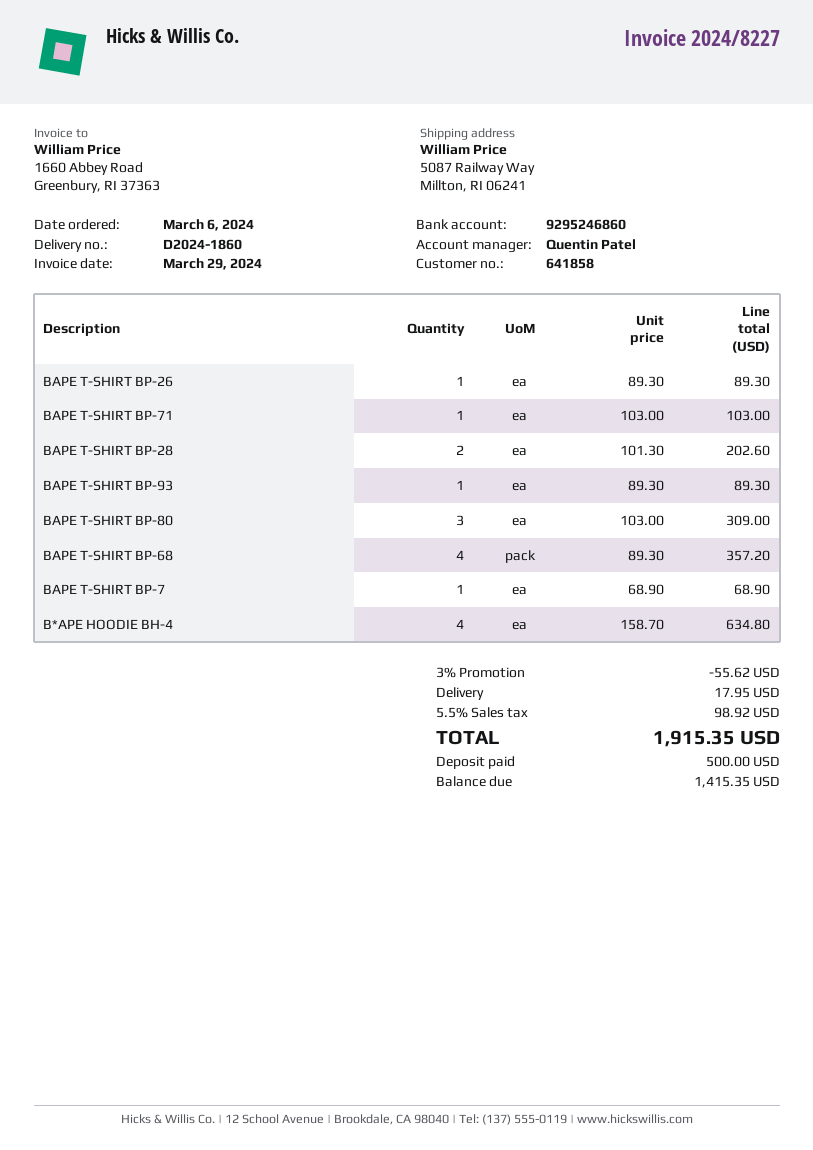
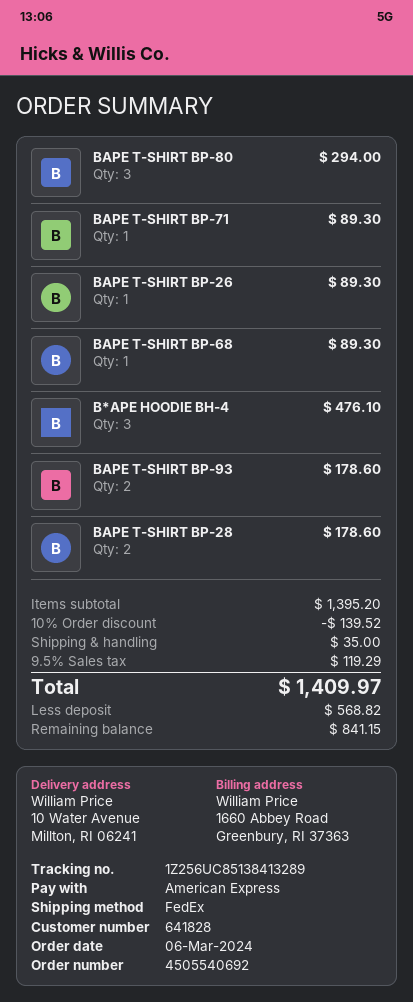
customer number: 641858 -> 641828
ship to: 5087 Railway Way, Millton, RI 06241 -> 10 Water Avenue, Millton, RI 06241
BAPE T-SHIRT BP-71: 1 for 103.00 -> 1 for 89.30
BAPE T-SHIRT BP-28: 2 for 202.60 -> 2 for 178.60
BAPE T-SHIRT BP-93: 1 for 89.30 -> 2 for 178.60
BAPE T-SHIRT BP-80: 3 for 309.00 -> 3 for 294.00
BAPE T-SHIRT BP-68: 4 for 357.20 -> 1 for 89.30
BAPE T-SHIRT BP-7: 1 for 68.90 -> none
B*APE HOODIE BH-4: 4 for 634.80 -> 3 for 476.10
discount: 3% = 55.62 -> 10% = 139.52
shipping: 17.95 -> 35.00
tax: 5.5% = 98.92 -> 9.5% = 119.29
total: 1915.35 -> 1409.97
deposit: 500.00 -> 568.82
balance: 1415.35 -> 841.15

